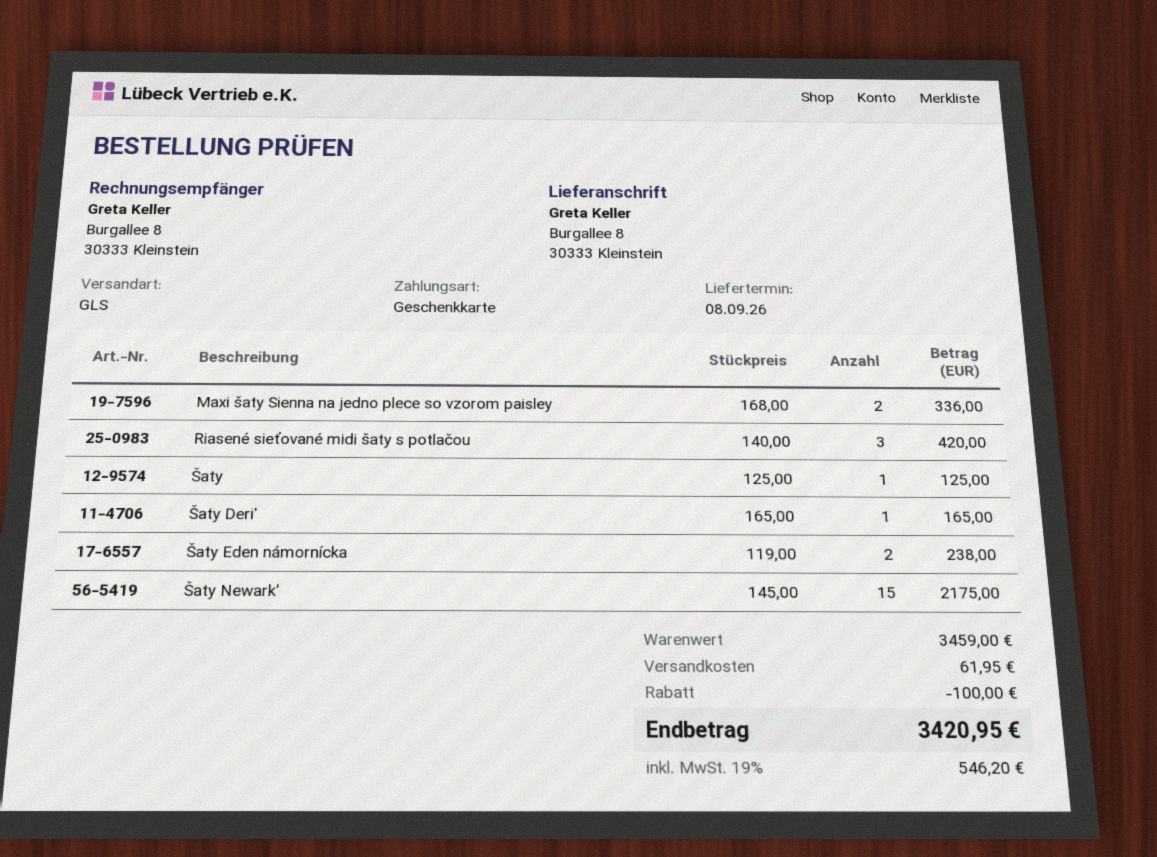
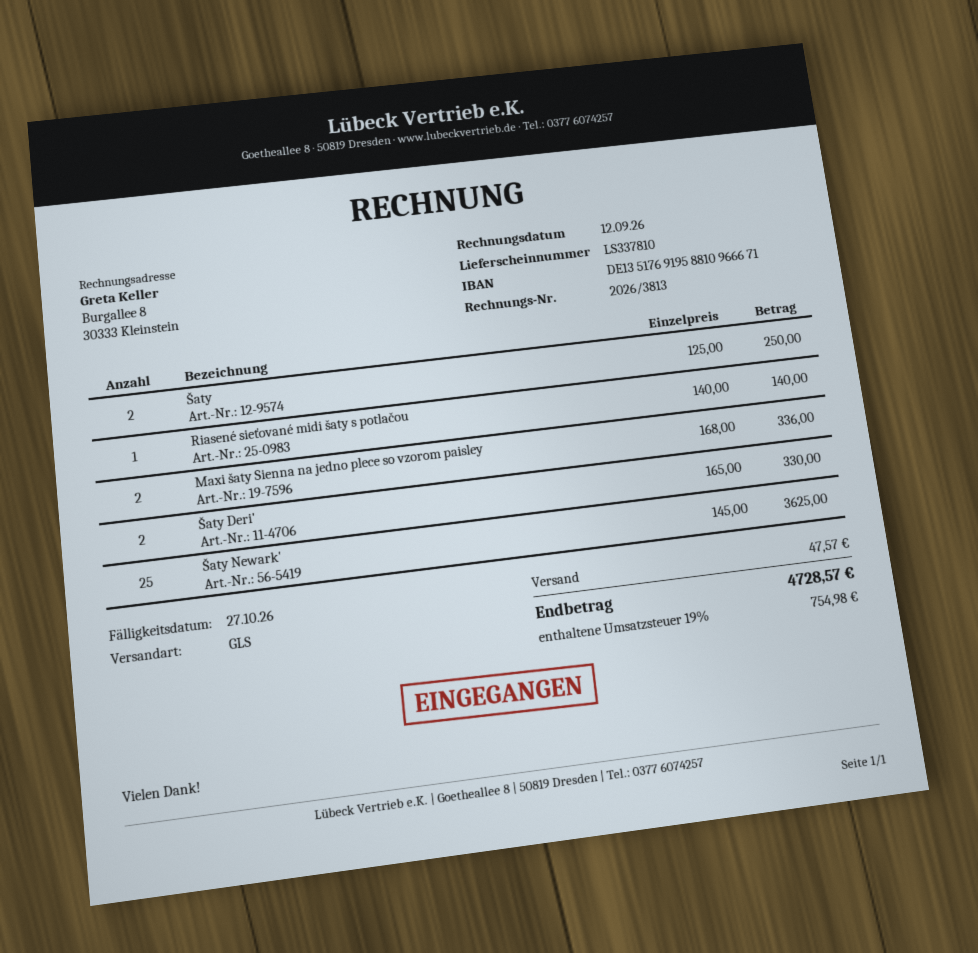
Riasené sieťované midi šaty s potlačou: 3 x 140.00 = 420.00 -> 1 x 140.00 = 140.00
Šaty: 1 x 125.00 = 125.00 -> 2 x 125.00 = 250.00
Šaty Deri': 1 x 165.00 = 165.00 -> 2 x 165.00 = 330.00
Šaty Eden námornícka: 2 x 119.00 = 238.00 -> none
Šaty Newark': 15 x 145.00 = 2175.00 -> 25 x 145.00 = 3625.00
discount: 100.00 -> none
shipping: 61.95 -> 47.57
tax: 19% = 546.20 -> 19% = 754.98
total: 3420.95 -> 4728.57

